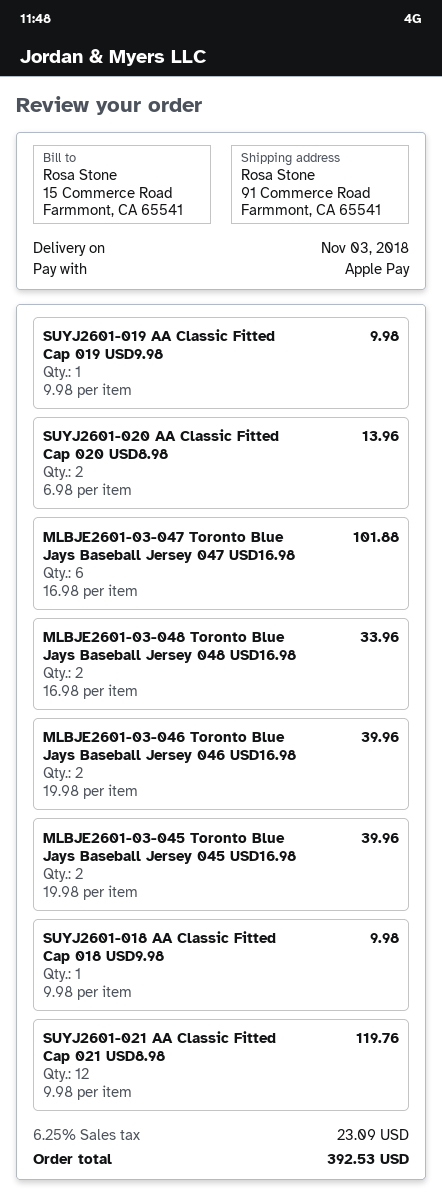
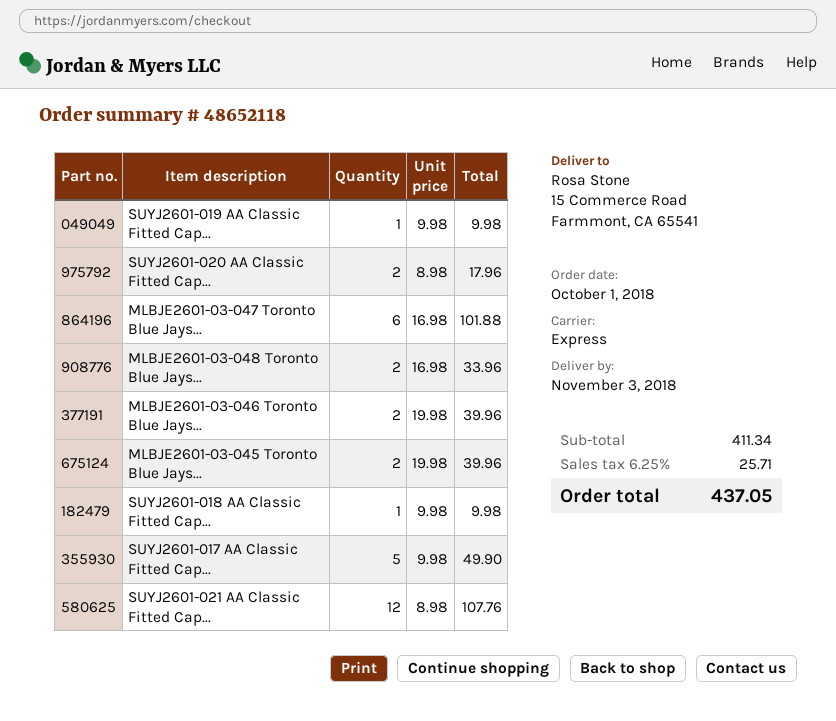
ship to: 91 Commerce Road, Farmmont, CA 65541 -> 15 Commerce Road, Farmmont, CA 65541
SUYJ2601-020 AA Classic Fitted Cap 020 USD8.98: 2 x 6.98 = 13.96 -> 2 x 8.98 = 17.96
SUYJ2601-021 AA Classic Fitted Cap 021 USD8.98: 12 x 9.98 = 119.76 -> 12 x 8.98 = 107.76
SUYJ2601-017 AA Classic Fitted Cap...: none -> 5 x 9.98 = 49.90
tax: 6.25% = 23.09 -> 6.25% = 25.71
total: 392.53 -> 437.05

